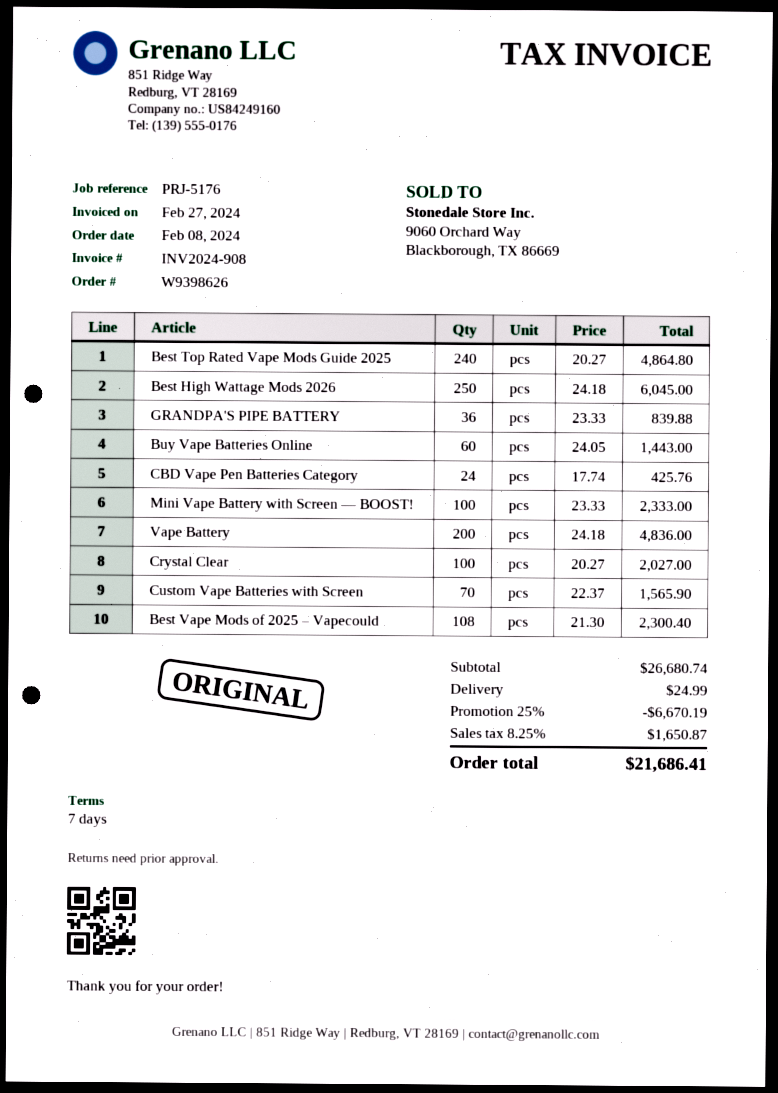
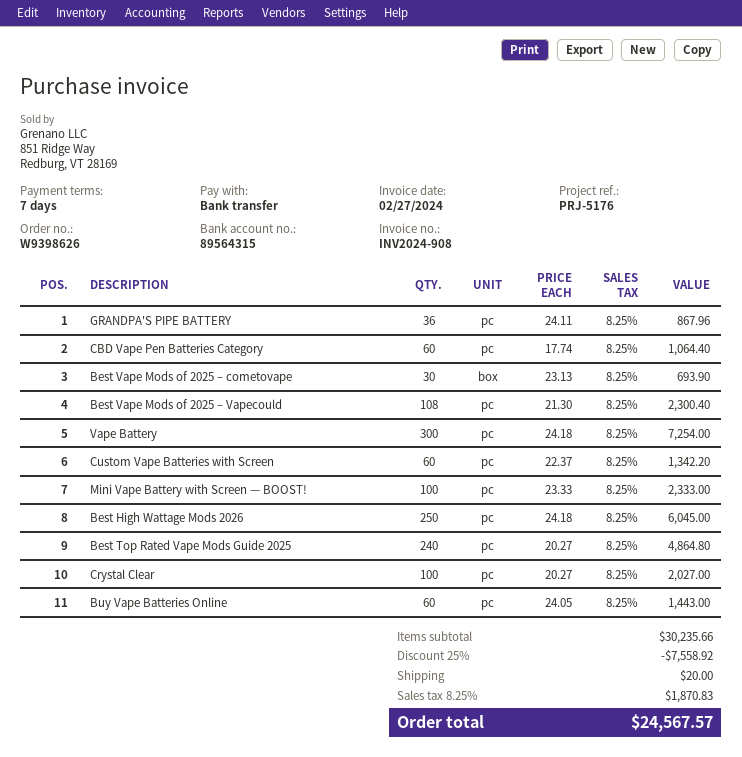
GRANDPA'S PIPE BATTERY: 36 x 23.33 = 839.88 -> 36 x 24.11 = 867.96
CBD Vape Pen Batteries Category: 24 x 17.74 = 425.76 -> 60 x 17.74 = 1064.40
Vape Battery: 200 x 24.18 = 4836.00 -> 300 x 24.18 = 7254.00
Custom Vape Batteries with Screen: 70 x 22.37 = 1565.90 -> 60 x 22.37 = 1342.20
Best Vape Mods of 2025 – cometovape: none -> 30 x 23.13 = 693.90
subtotal: 26680.74 -> 30235.66
discount: 25% = 6670.19 -> 25% = 7558.92
shipping: 24.99 -> 20.00
tax: 8.25% = 1650.87 -> 8.25% = 1870.83
total: 21686.41 -> 24567.57

